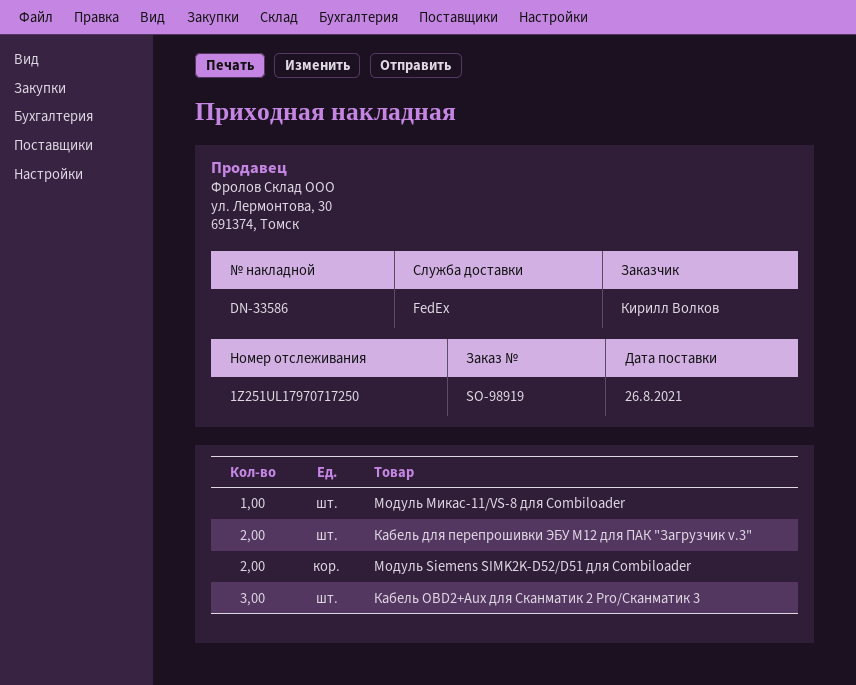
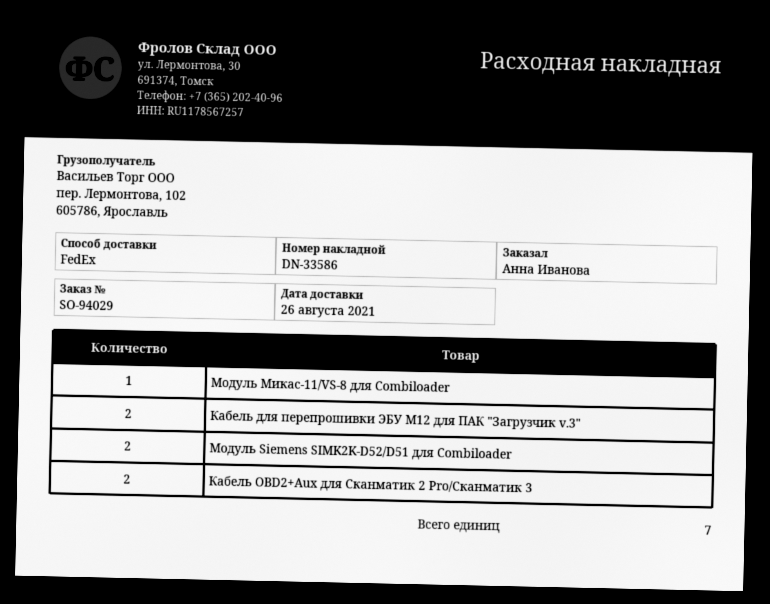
order number: SO-98919 -> SO-94029
ordered by: Кирилл Волков -> Анна Иванова
Кабель OBD2+Aux для Сканматик 2 Pro/Сканматик 3: 3 -> 2

